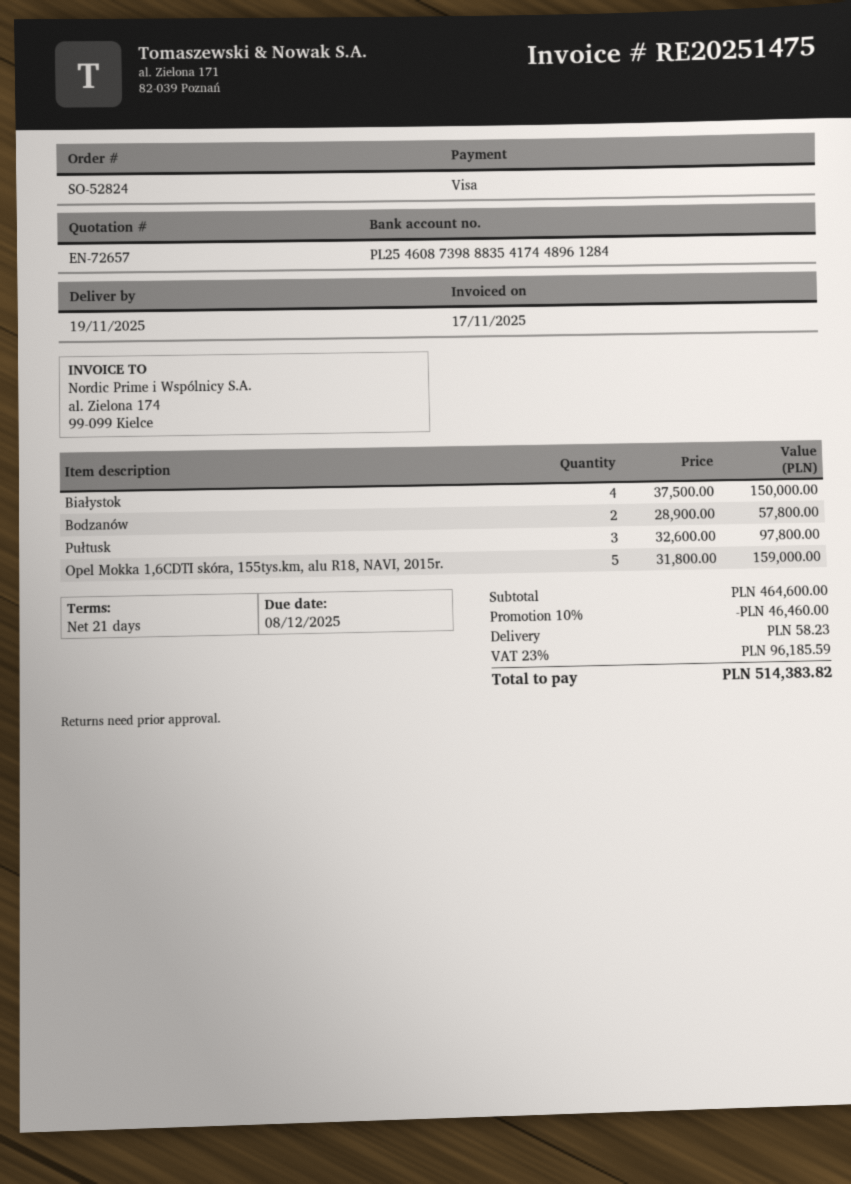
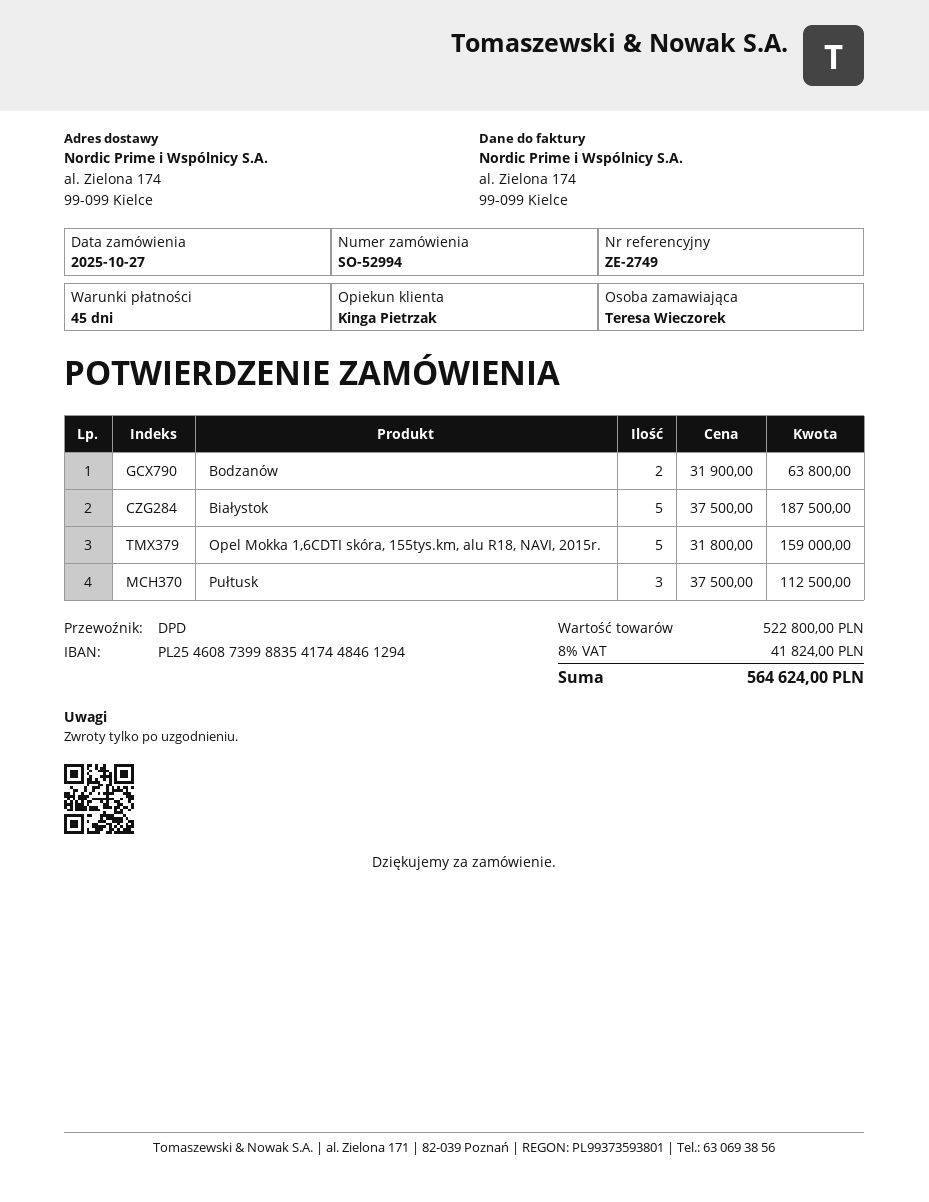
order number: SO-52824 -> SO-52994
payment terms: 21 days -> 45 days
bank account: PL25460873988835417448961284 -> PL25460873998835417448461294
Białystok: 4 x 37500.00 = 150000.00 -> 5 x 37500.00 = 187500.00
Bodzanów: 2 x 28900.00 = 57800.00 -> 2 x 31900.00 = 63800.00
Pułtusk: 3 x 32600.00 = 97800.00 -> 3 x 37500.00 = 112500.00
subtotal: 464600.00 -> 522800.00
discount: 10% = 46460.00 -> none
shipping: 58.23 -> none
tax: 23% = 96185.59 -> 8% = 41824.00
total: 514383.82 -> 564624.00

